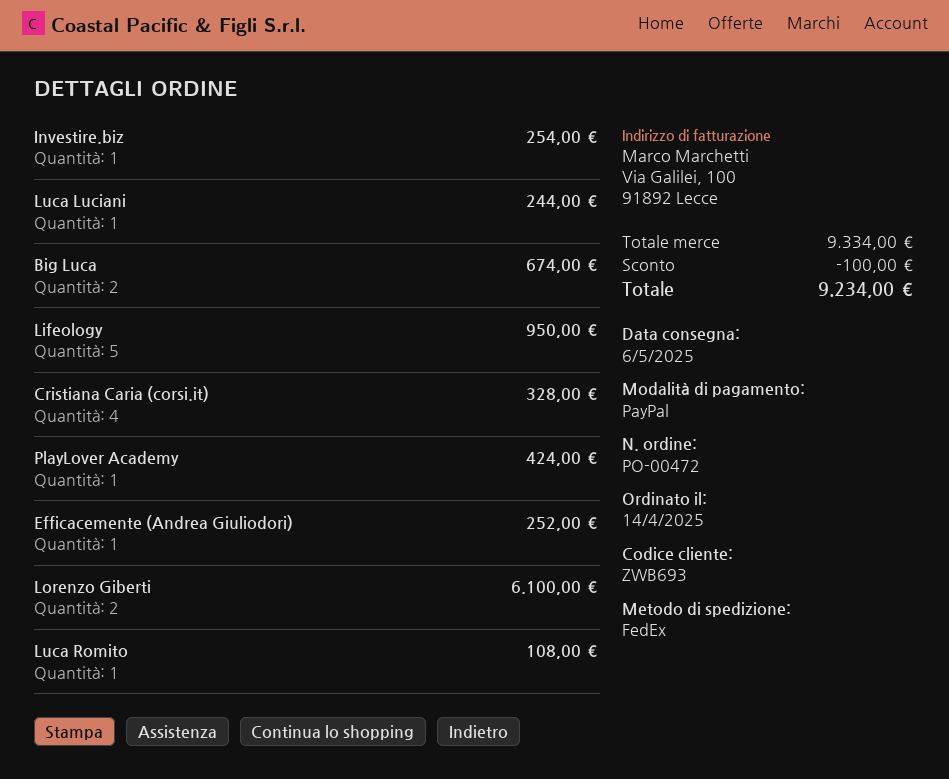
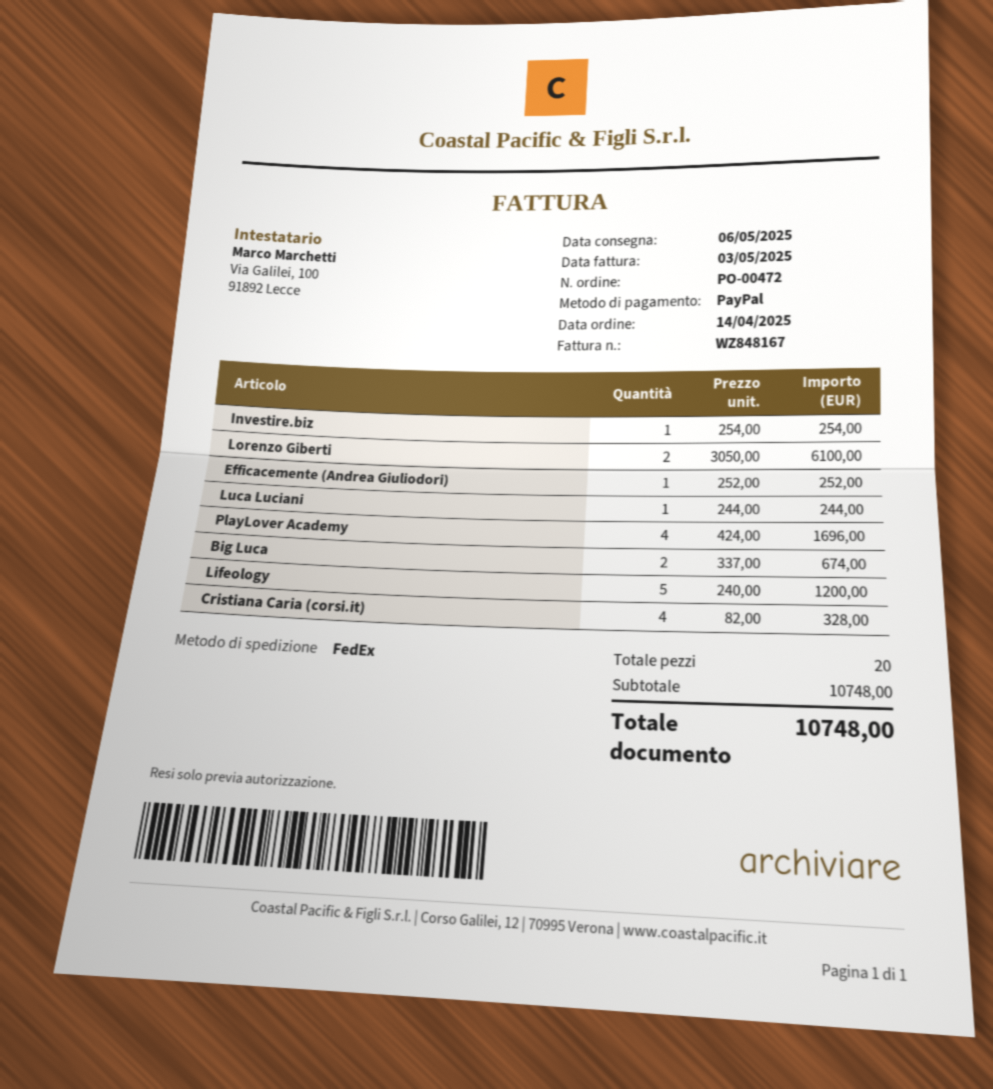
Lifeology: 5 for 950.00 -> 5 for 1200.00
PlayLover Academy: 1 for 424.00 -> 4 for 1696.00
Luca Romito: 1 for 108.00 -> none
subtotal: 9334.00 -> 10748.00
discount: 100.00 -> none
total: 9234.00 -> 10748.00

